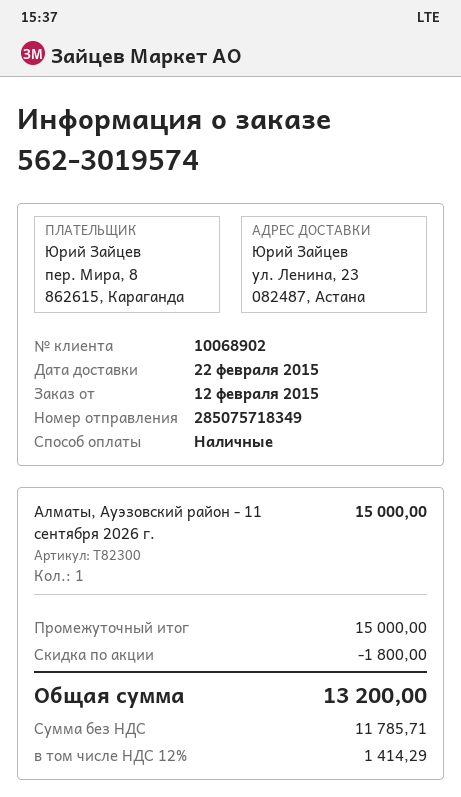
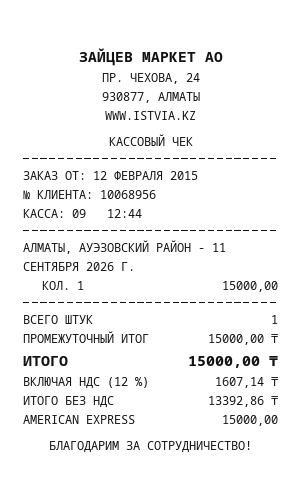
customer number: 10068902 -> 10068956
payment method: cash -> American Express
discount: 1800.00 -> none
net: 11785.71 -> 13392.86
tax: 12% = 1414.29 -> 12% = 1607.14
total: 13200.00 -> 15000.00

